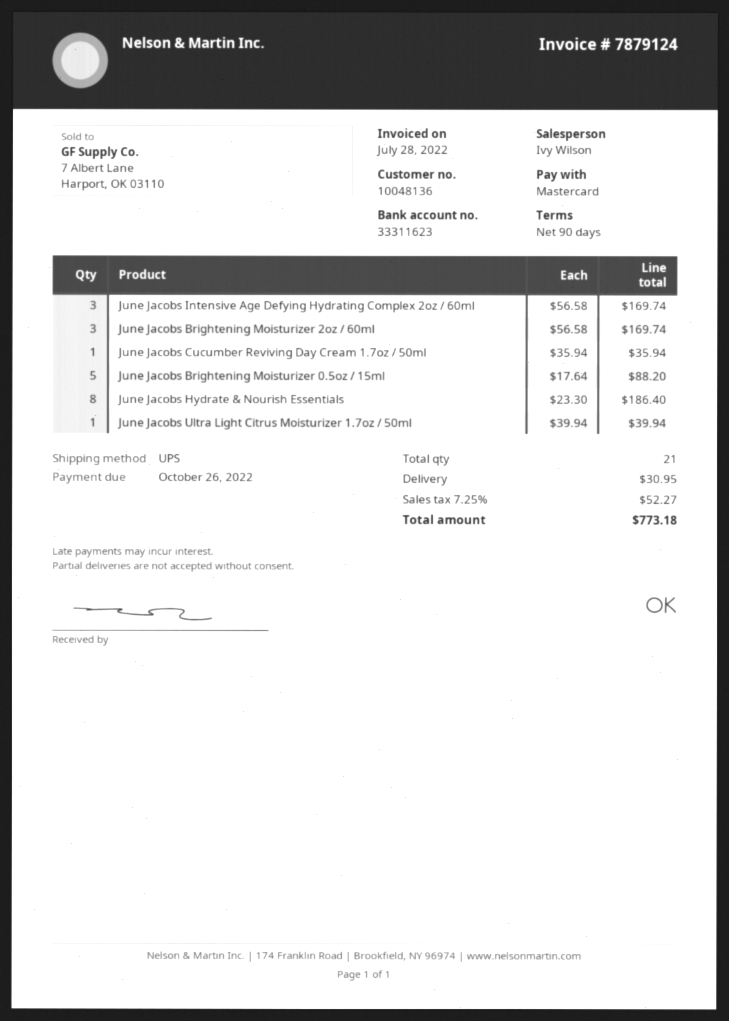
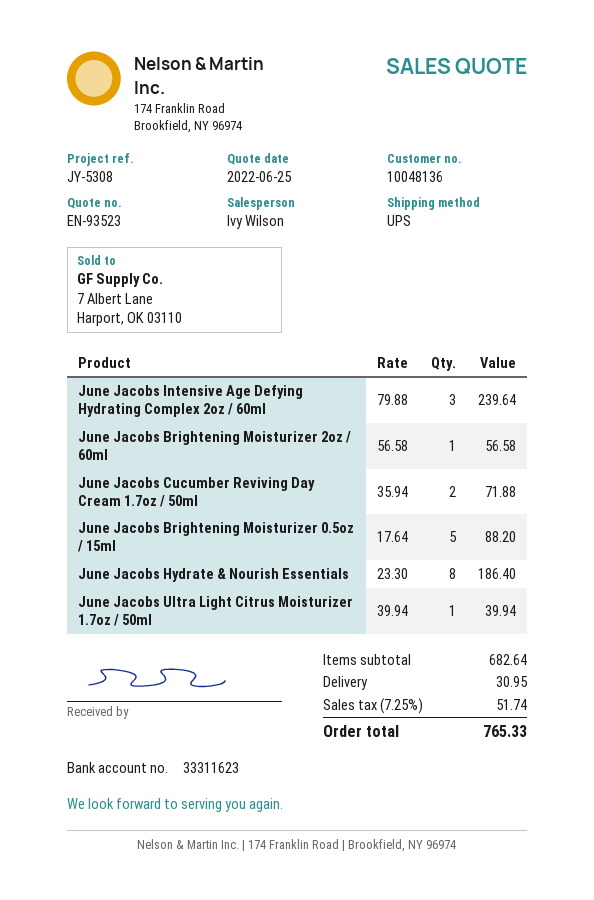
June Jacobs Intensive Age Defying Hydrating Complex 2oz / 60ml: 3 x 56.58 = 169.74 -> 3 x 79.88 = 239.64
June Jacobs Brightening Moisturizer 2oz / 60ml: 3 x 56.58 = 169.74 -> 1 x 56.58 = 56.58
June Jacobs Cucumber Reviving Day Cream 1.7oz / 50ml: 1 x 35.94 = 35.94 -> 2 x 35.94 = 71.88
tax: 7.25% = 52.27 -> 7.25% = 51.74
total: 773.18 -> 765.33

